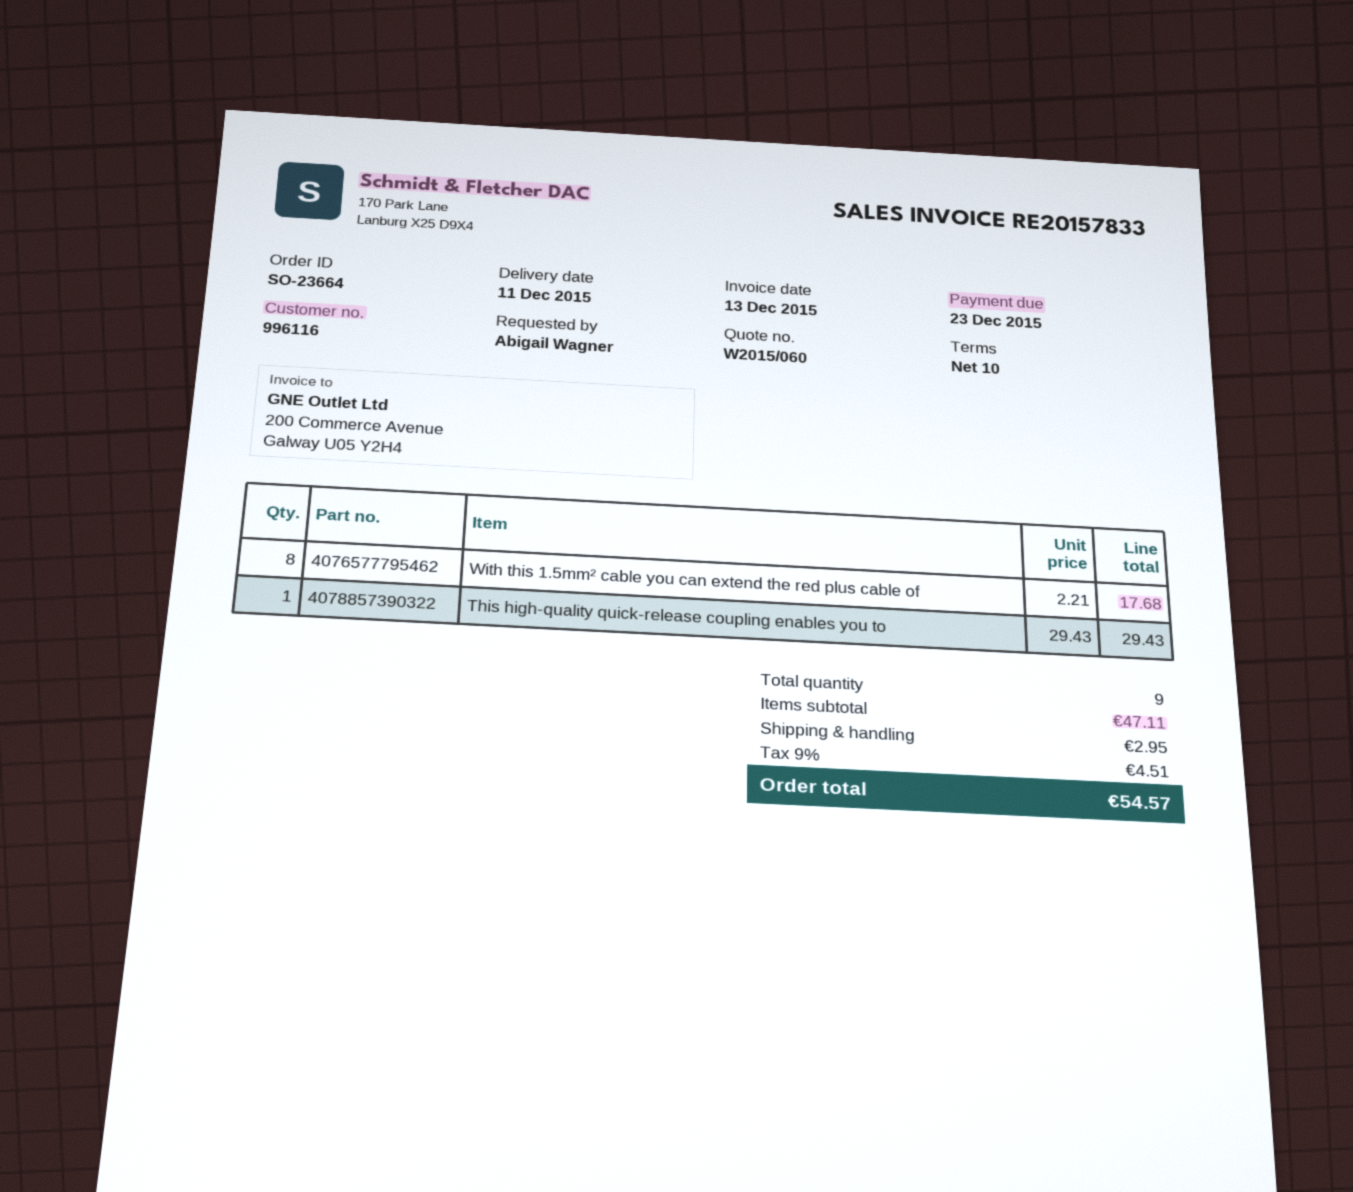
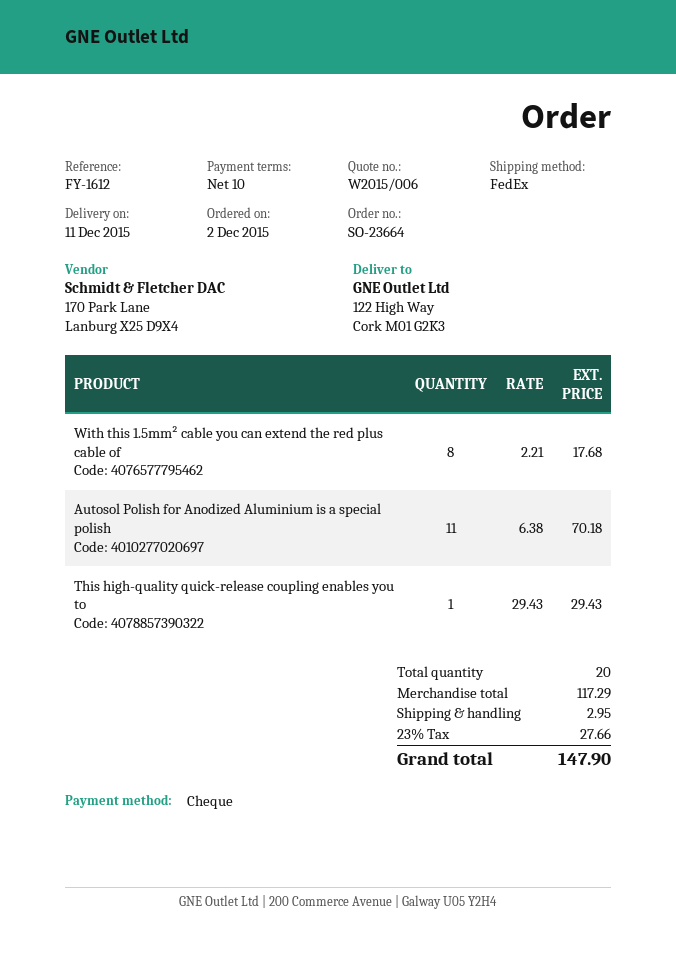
quote number: W2015/060 -> W2015/006
Autosol Polish for Anodized Aluminium is a special polish: none -> 11 x 6.38 = 70.18
total quantity: 9 -> 20
subtotal: 47.11 -> 117.29
tax: 9% = 4.51 -> 23% = 27.66
total: 54.57 -> 147.90

